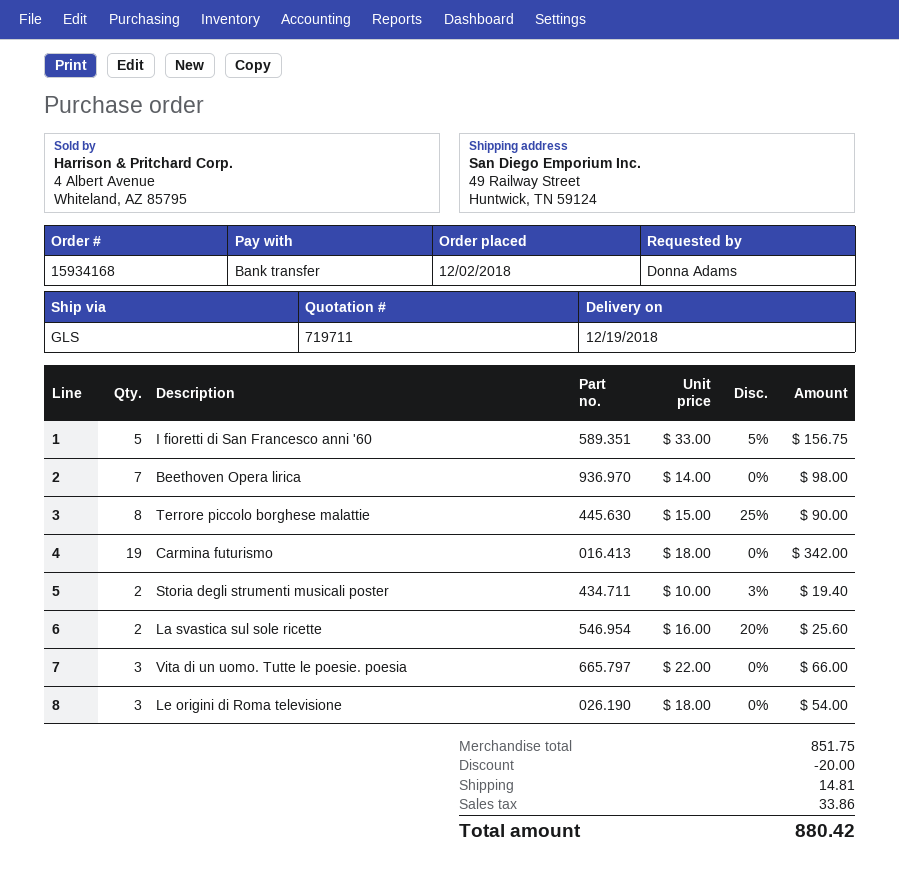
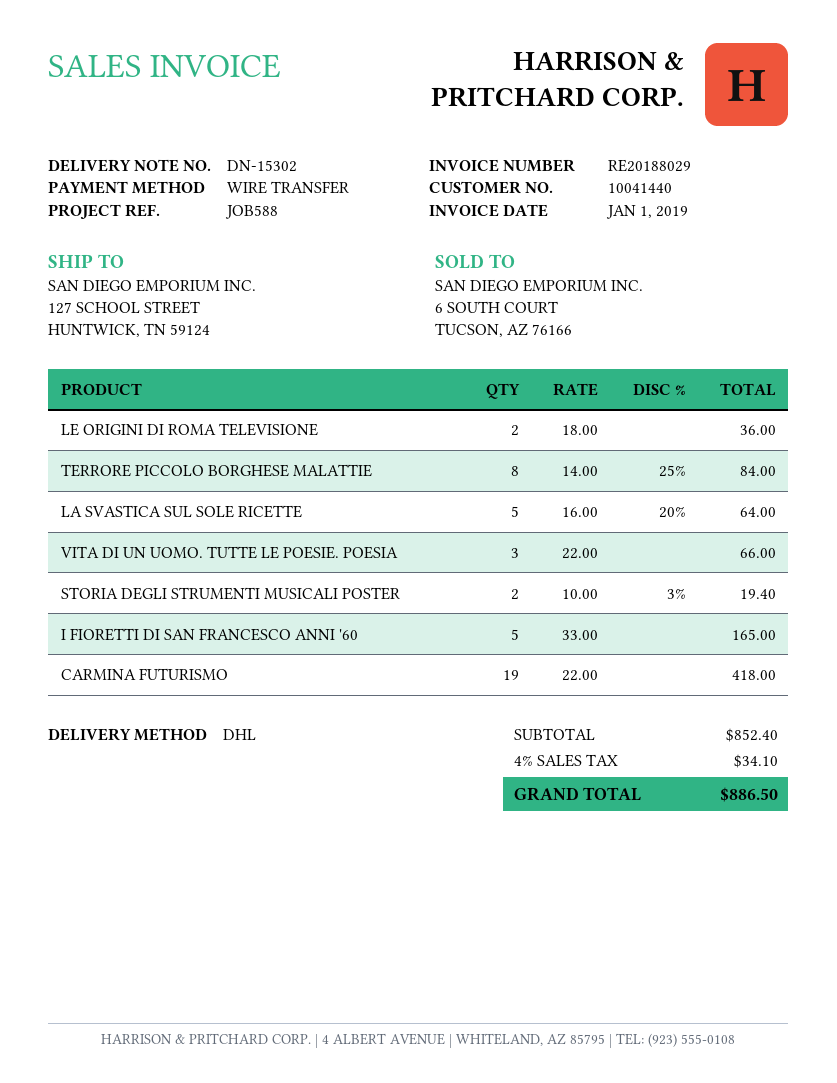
shipping method: GLS -> DHL
ship to: 49 Railway Street, Huntwick, TN 59124 -> 127 SCHOOL STREET, HUNTWICK, TN 59124
I fioretti di San Francesco anni '60: 5 x 33.00 - 5% = 156.75 -> 5 x 33.00 = 165.00
Beethoven Opera lirica: 7 x 14.00 = 98.00 -> none
Terrore piccolo borghese malattie: 8 x 15.00 - 25% = 90.00 -> 8 x 14.00 - 25% = 84.00
Carmina futurismo: 19 x 18.00 = 342.00 -> 19 x 22.00 = 418.00
La svastica sul sole ricette: 2 x 16.00 - 20% = 25.60 -> 5 x 16.00 - 20% = 64.00
Le origini di Roma televisione: 3 x 18.00 = 54.00 -> 2 x 18.00 = 36.00
subtotal: 851.75 -> 852.40
discount: 20.00 -> none
shipping: 14.81 -> none
tax: 33.86 -> 34.10
total: 880.42 -> 886.50

